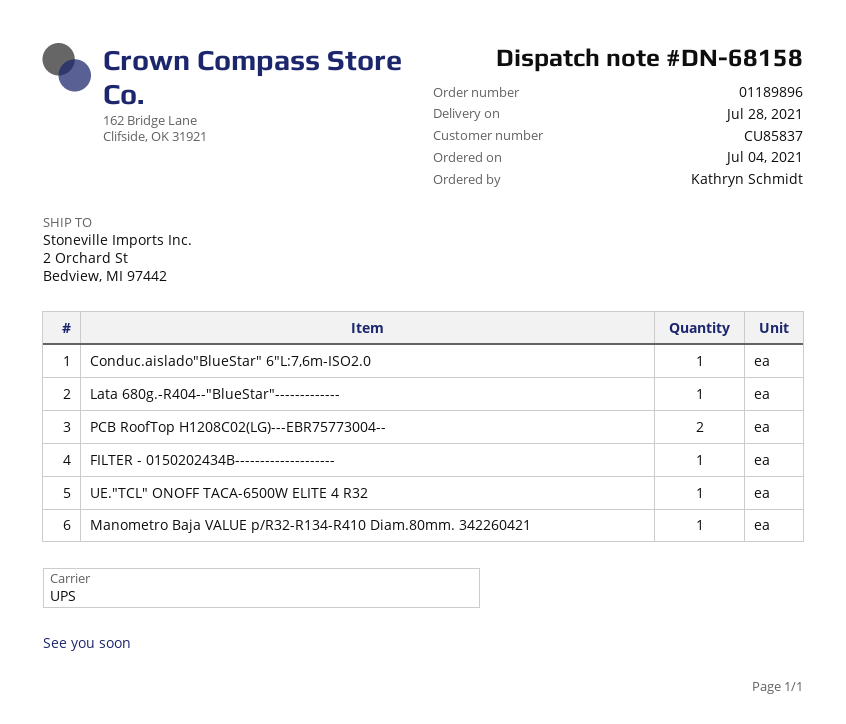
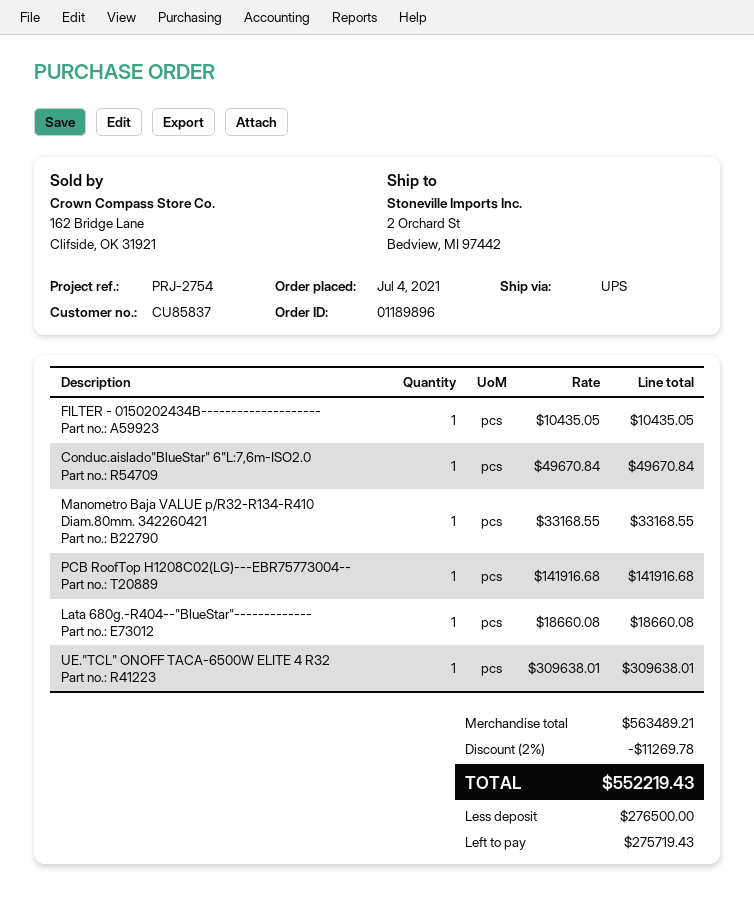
PCB RoofTop H1208C02(LG)---EBR75773004--: 2 -> 1

